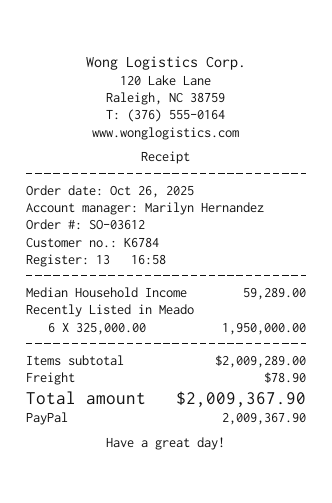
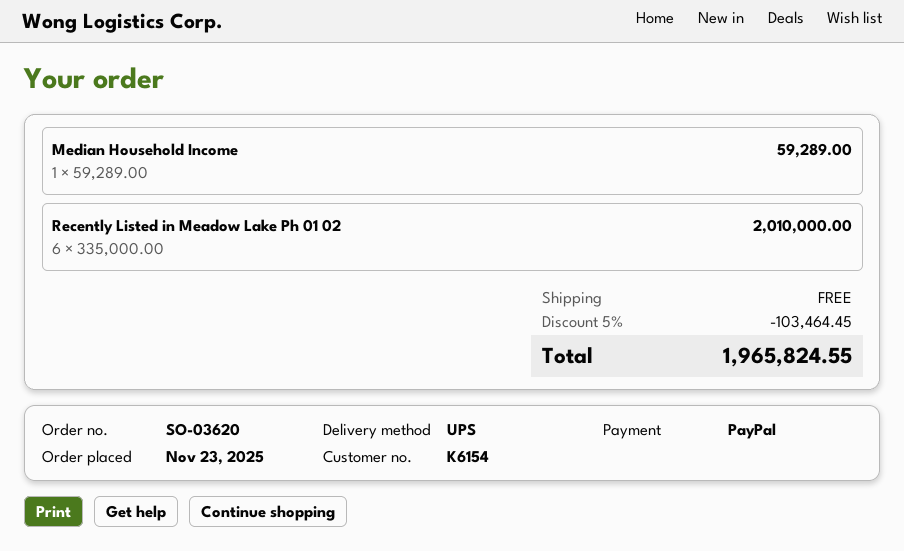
order number: SO-03612 -> SO-03620
order date: 2025-10-26 -> 2025-11-23
customer number: K6784 -> K6154
Recently Listed in Meado: 6 x 325000.00 = 1950000.00 -> 6 x 335000.00 = 2010000.00
discount: none -> 5% = 103464.45
shipping: 78.90 -> 0.00
total: 2009367.90 -> 1965824.55

